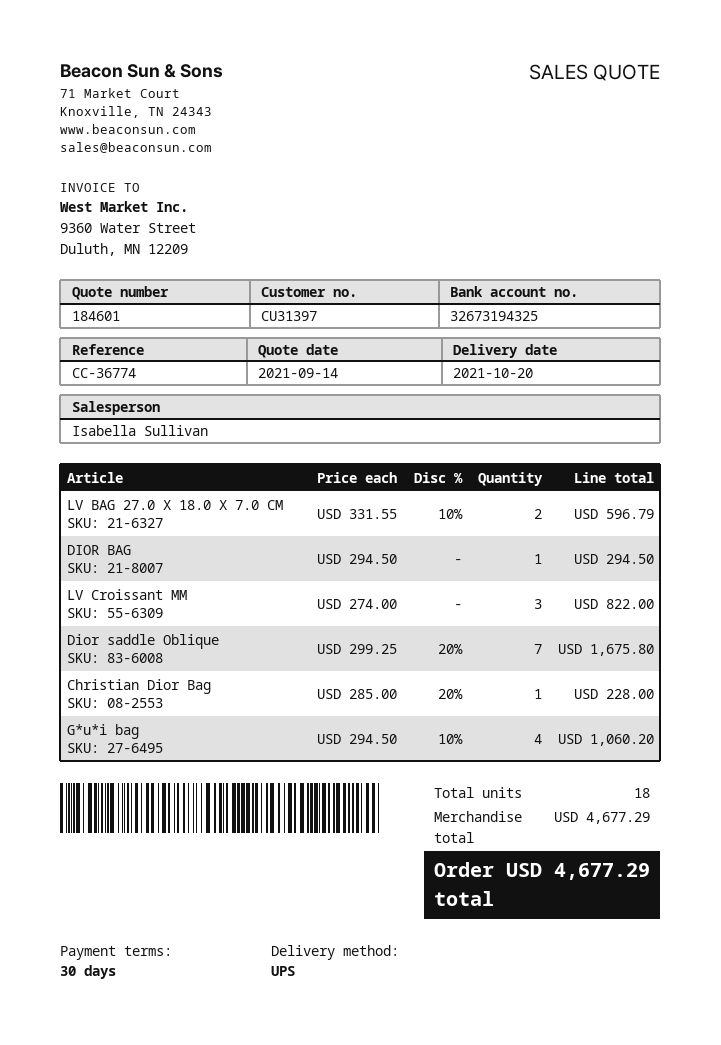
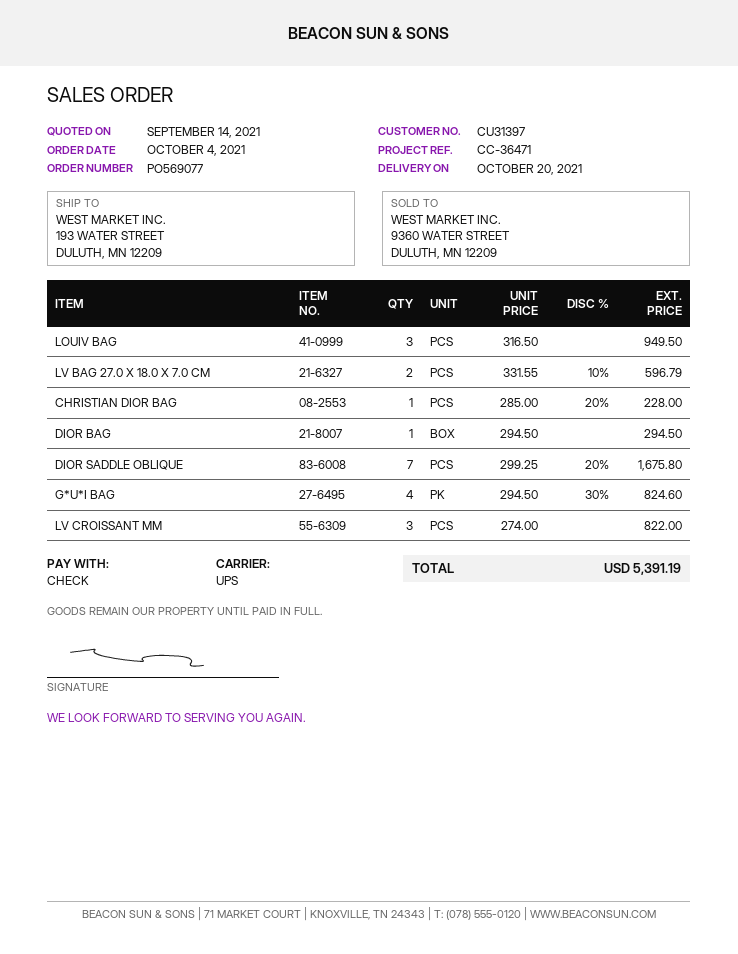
reference: CC-36774 -> CC-36471
G*u*i bag: 4 x 294.50 - 10% = 1060.20 -> 4 x 294.50 - 30% = 824.60
LOUIV BAG: none -> 3 x 316.50 = 949.50
total: 4677.29 -> 5391.19

